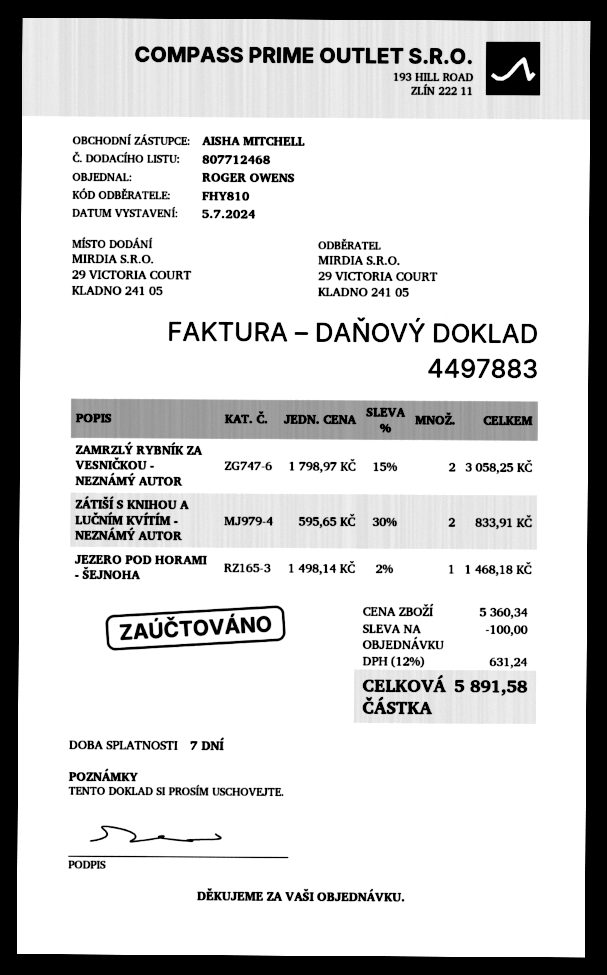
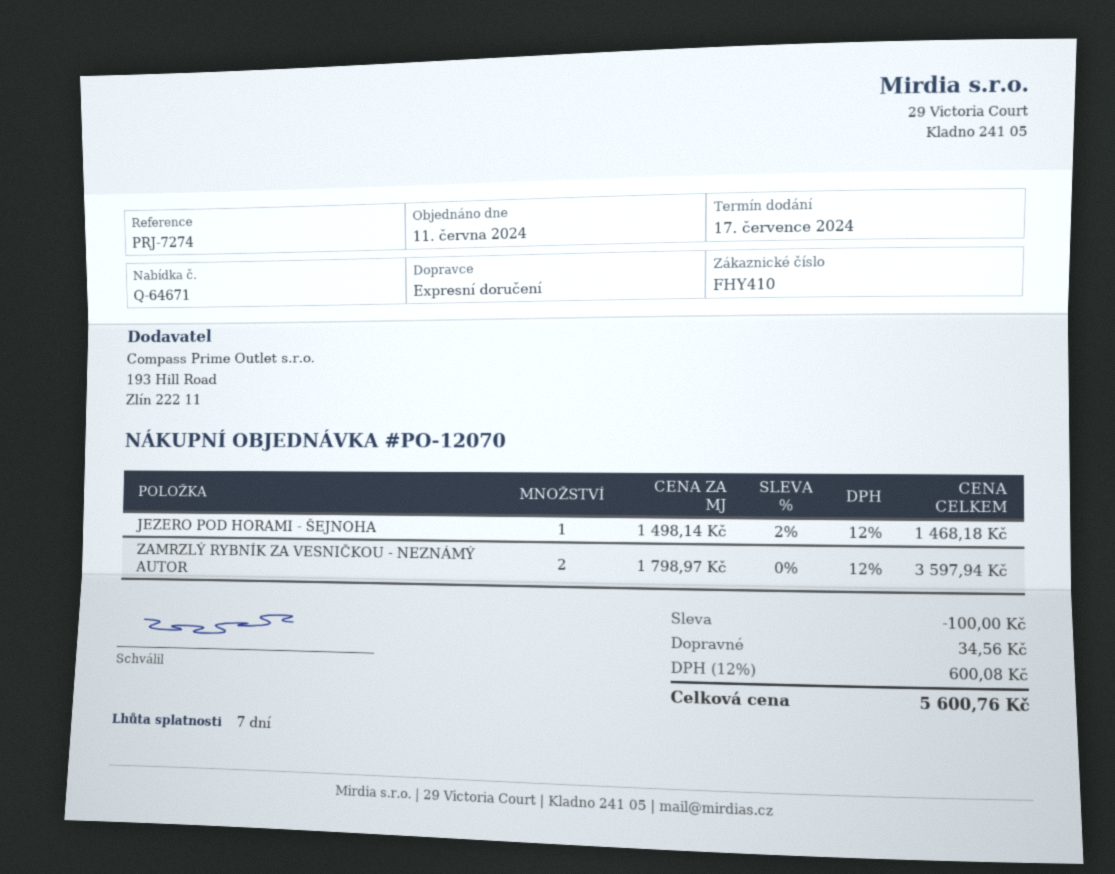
customer number: FHY810 -> FHY410
ZAMRZLÝ RYBNÍK ZA VESNIČKOU - NEZNÁMÝ AUTOR: 2 x 1798.97 - 15% = 3058.25 -> 2 x 1798.97 = 3597.94
ZÁTIŠÍ S KNIHOU A LUČNÍM KVÍTÍM - NEZNÁMÝ AUTOR: 2 x 595.65 - 30% = 833.91 -> none
shipping: none -> 34.56
tax: 12% = 631.24 -> 12% = 600.08
total: 5891.58 -> 5600.76

